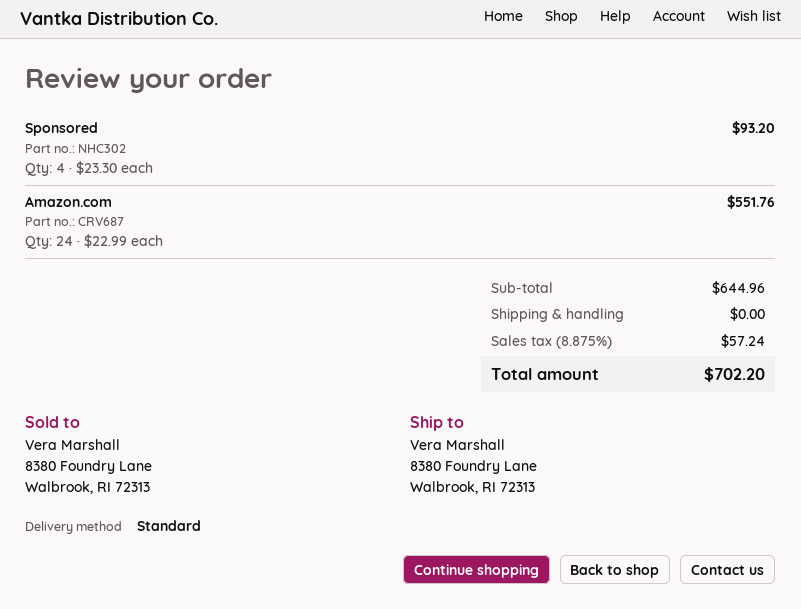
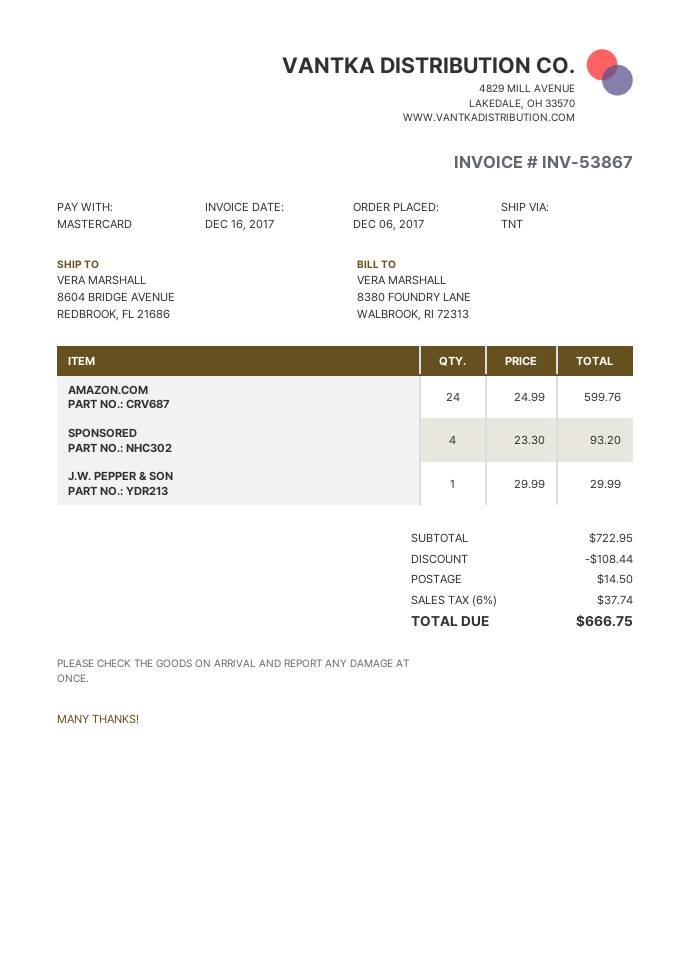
shipping method: standard -> TNT
ship to: 8380 Foundry Lane, Walbrook, RI 72313 -> 8604 BRIDGE AVENUE, REDBROOK, FL 21686
Amazon.com: 24 x 22.99 = 551.76 -> 24 x 24.99 = 599.76
J.W. PEPPER & SON: none -> 1 x 29.99 = 29.99
subtotal: 644.96 -> 722.95
discount: none -> 108.44
shipping: 0.00 -> 14.50
tax: 8.875% = 57.24 -> 6% = 37.74
total: 702.20 -> 666.75

